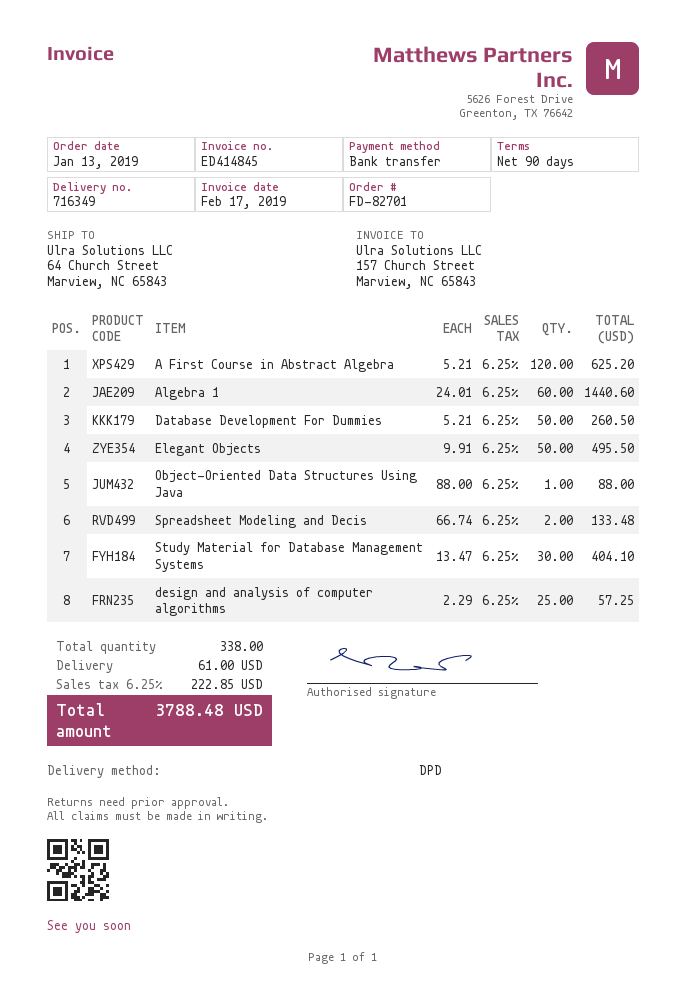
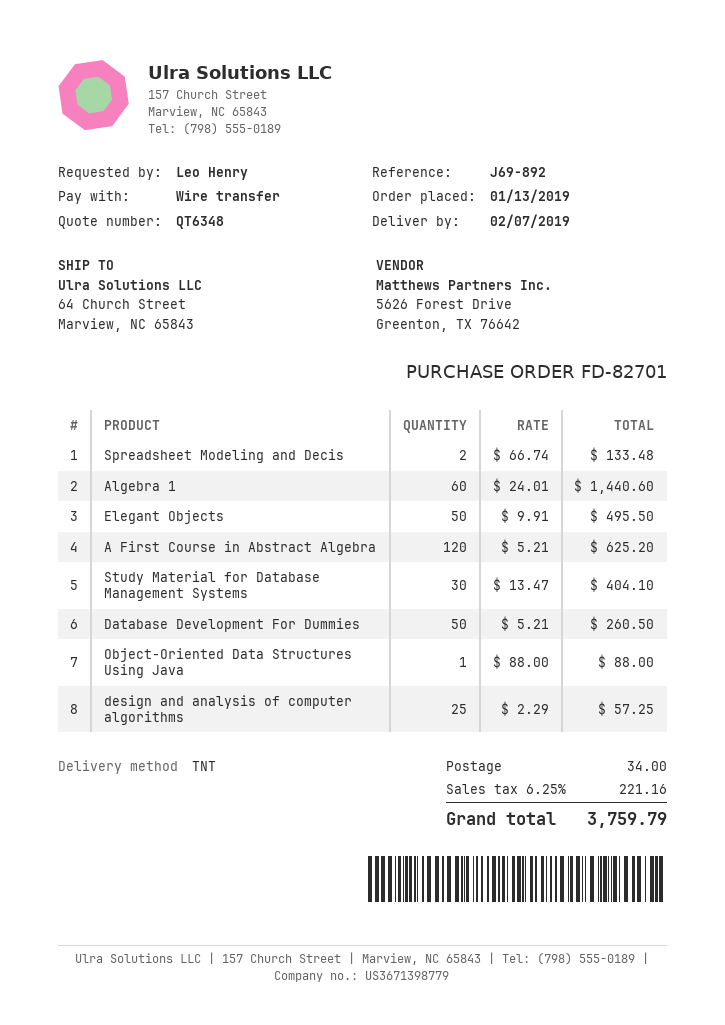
shipping method: DPD -> TNT
shipping: 61.00 -> 34.00
tax: 6.25% = 222.85 -> 6.25% = 221.16
total: 3788.48 -> 3759.79

